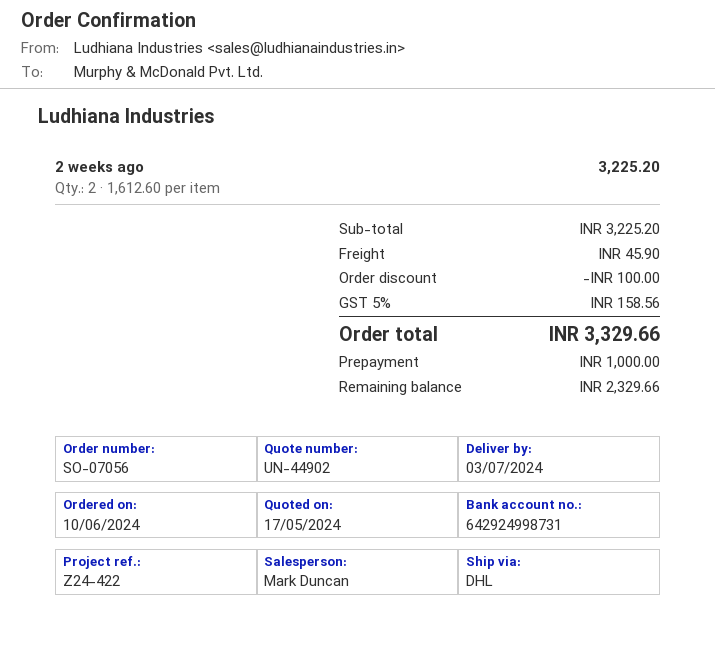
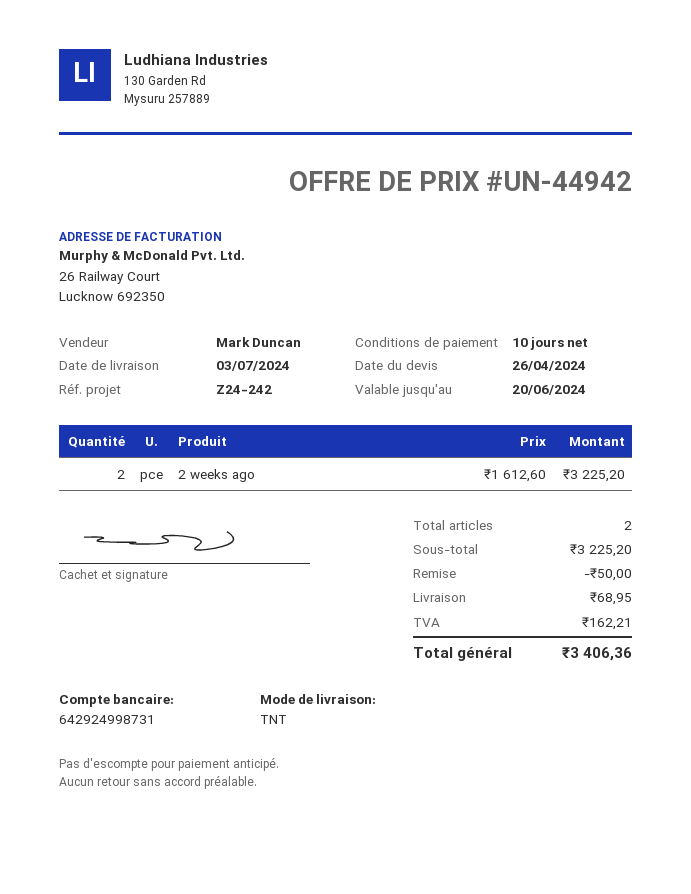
quote number: UN-44902 -> UN-44942
quote date: 2024-05-17 -> 2024-04-26
reference: Z24-422 -> Z24-242
shipping method: DHL -> TNT
discount: 100.00 -> 50.00
shipping: 45.90 -> 68.95
tax: 158.56 -> 162.21
total: 3329.66 -> 3406.36

